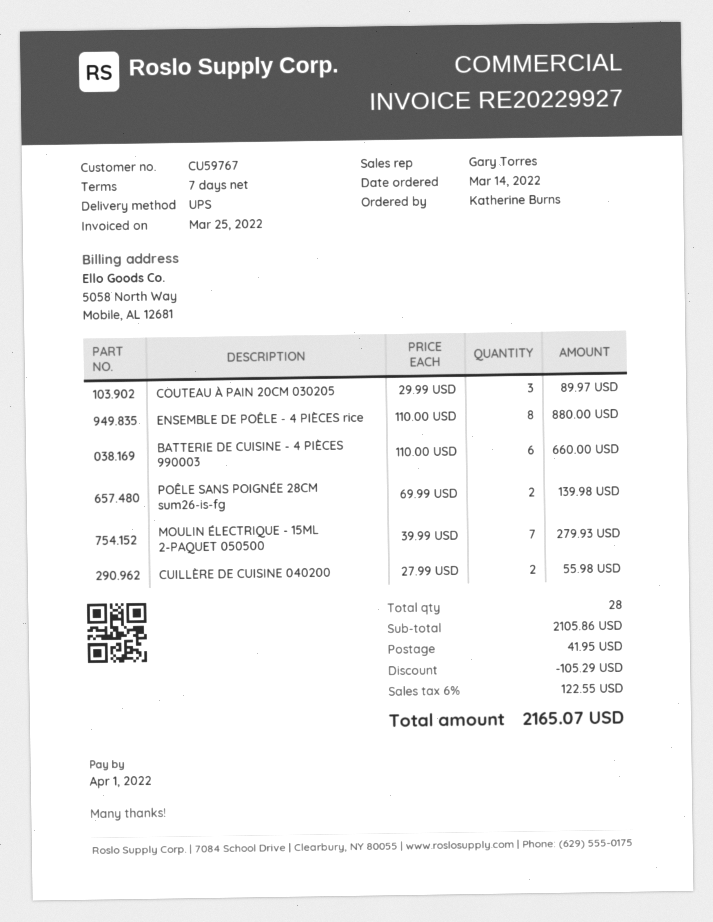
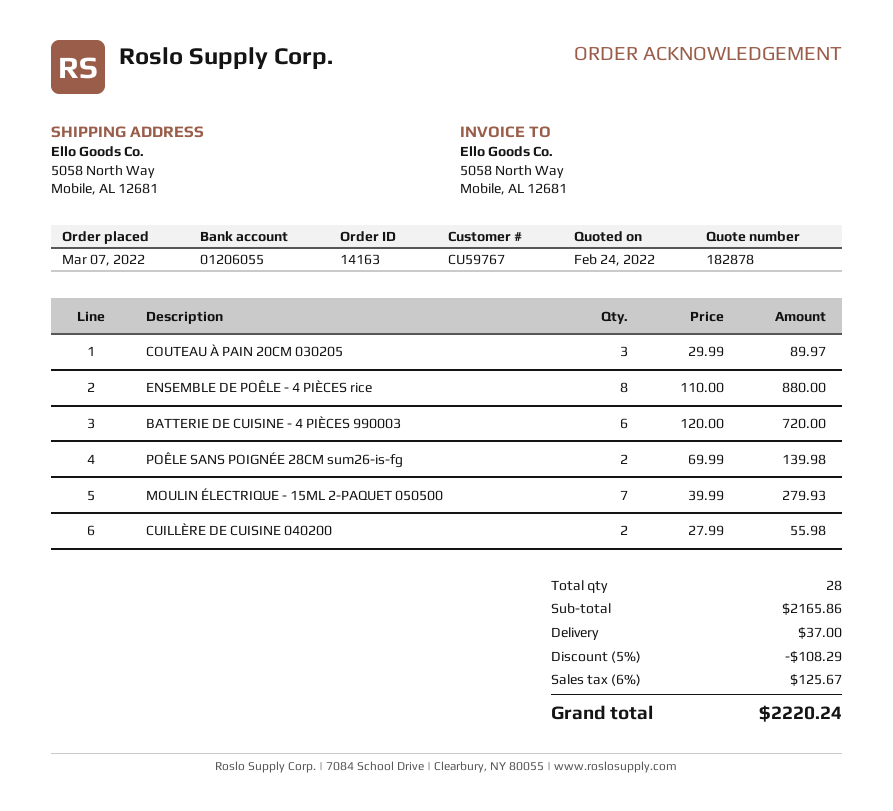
order date: 2022-03-14 -> 2022-03-07
BATTERIE DE CUISINE - 4 PIÈCES 990003: 6 x 110.00 = 660.00 -> 6 x 120.00 = 720.00
subtotal: 2105.86 -> 2165.86
discount: 105.29 -> 108.29
shipping: 41.95 -> 37.00
tax: 6% = 122.55 -> 6% = 125.67
total: 2165.07 -> 2220.24

